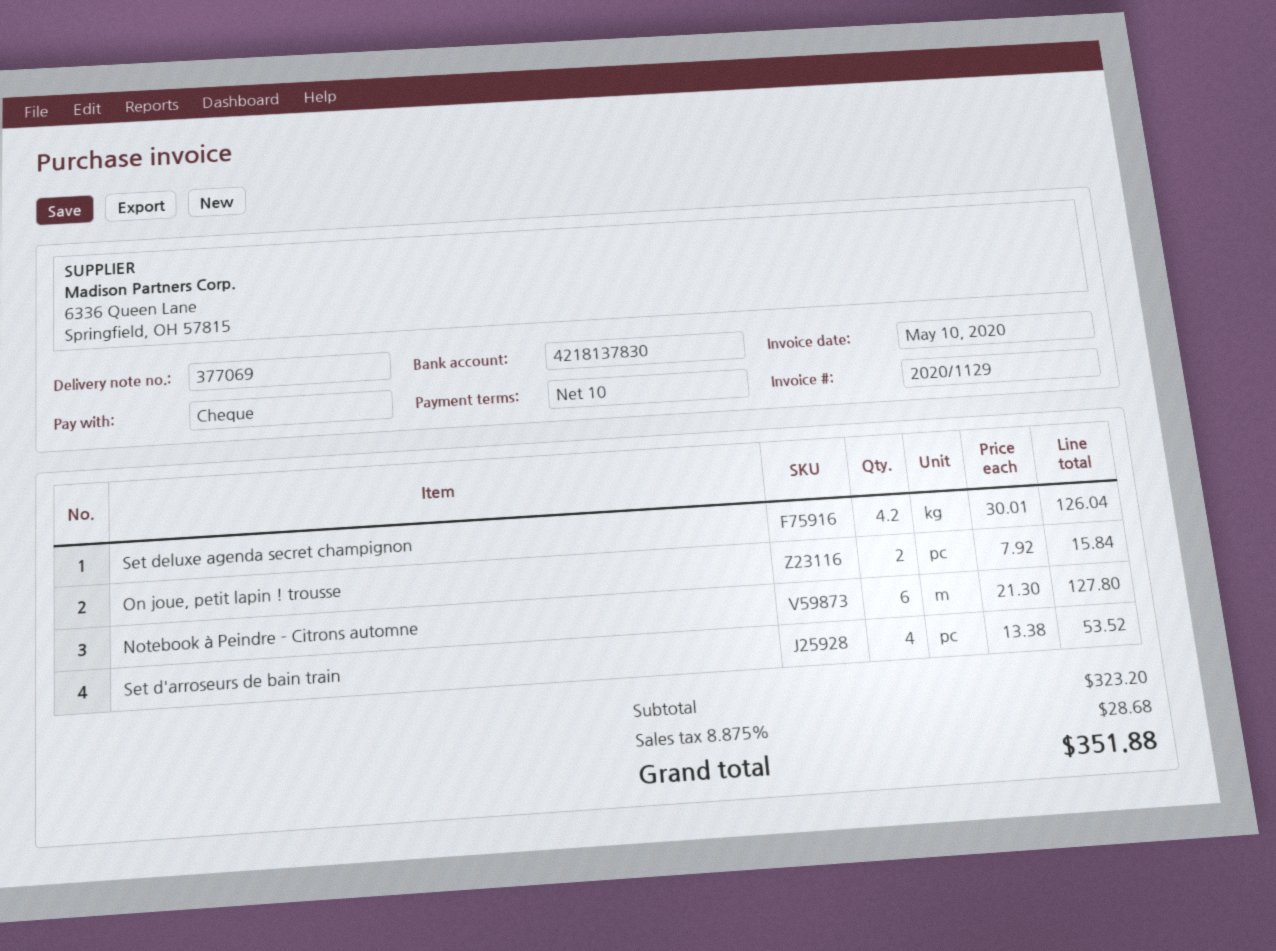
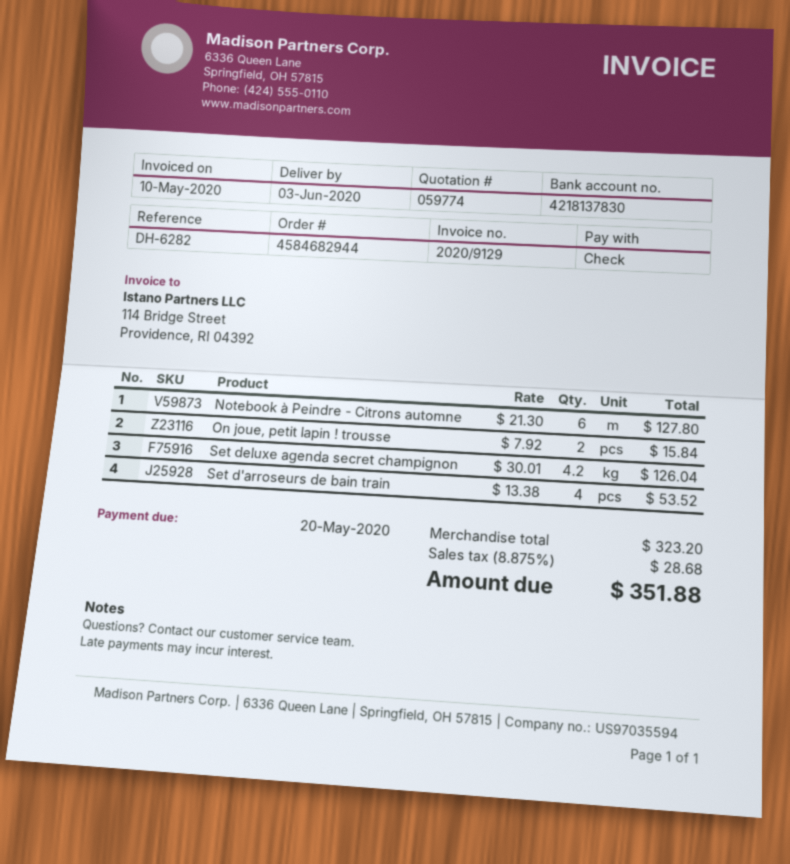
invoice number: 2020/1129 -> 2020/9129

